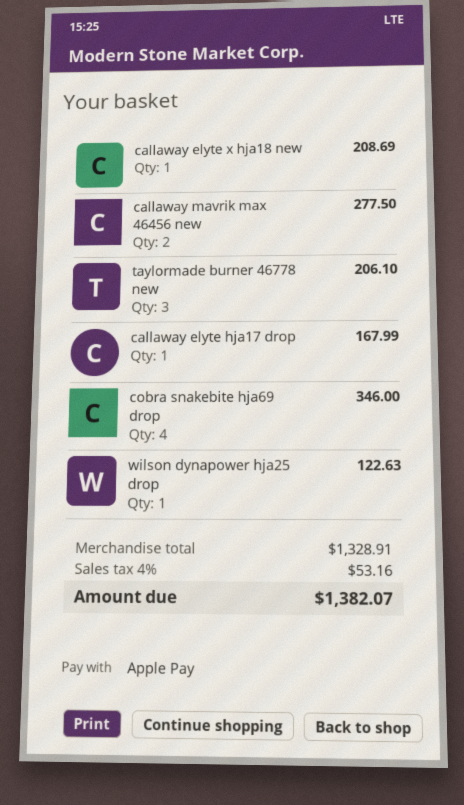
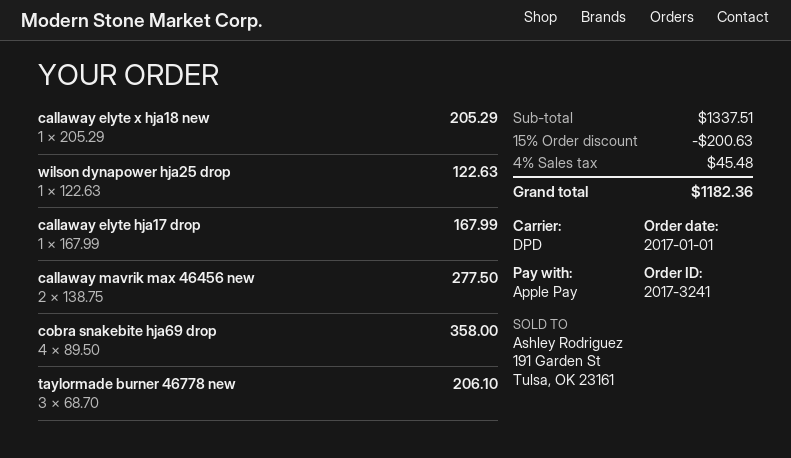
callaway elyte x hja18 new: 1 for 208.69 -> 1 for 205.29
cobra snakebite hja69 drop: 4 for 346.00 -> 4 for 358.00
subtotal: 1328.91 -> 1337.51
discount: none -> 15% = 200.63
tax: 4% = 53.16 -> 4% = 45.48
total: 1382.07 -> 1182.36

